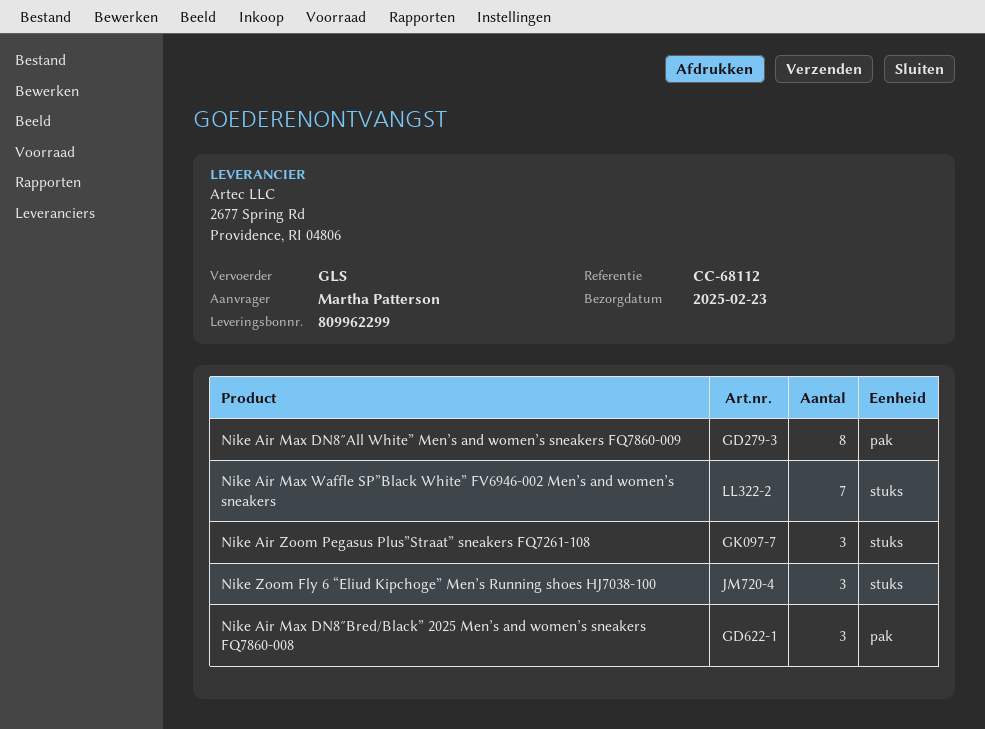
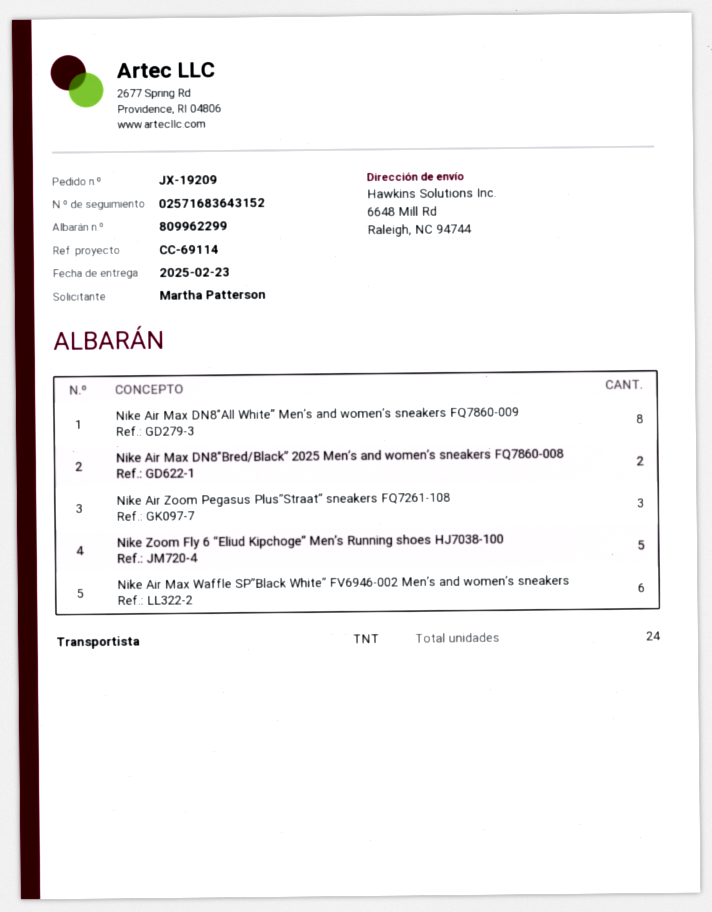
reference: CC-68112 -> CC-69114
shipping method: GLS -> TNT
Nike Air Max Waffle SP”Black White” FV6946-002 Men’s and women’s sneakers: 7 -> 6
Nike Zoom Fly 6 “Eliud Kipchoge” Men’s Running shoes HJ7038-100: 3 -> 5
Nike Air Max DN8″Bred/Black” 2025 Men’s and women’s sneakers FQ7860-008: 3 -> 2

